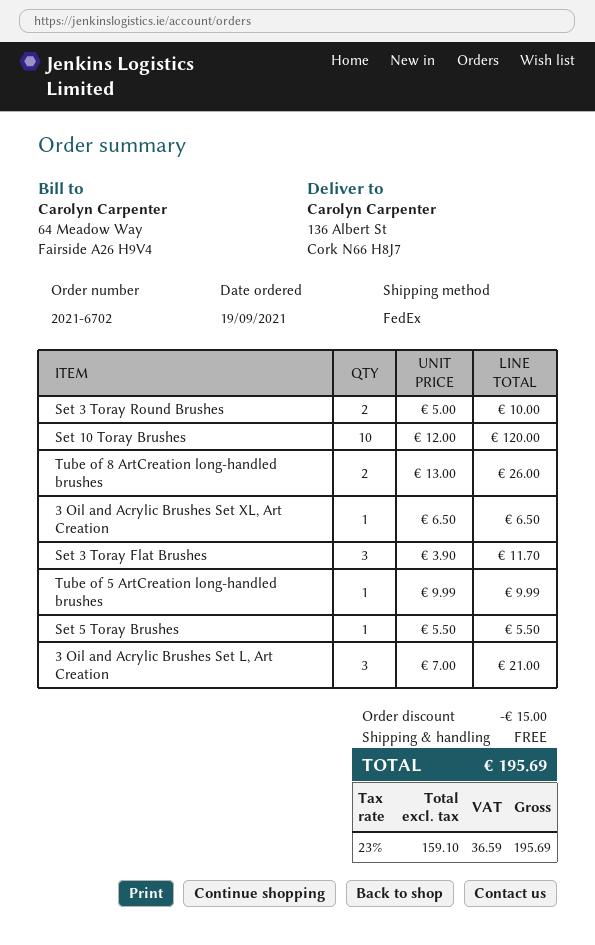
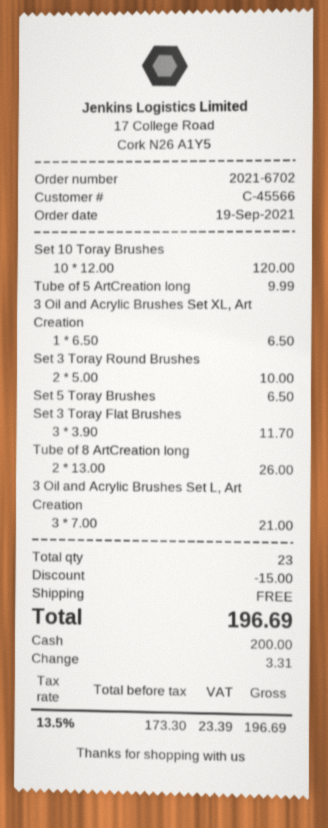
Set 5 Toray Brushes: 1 x 5.50 = 5.50 -> 1 x 6.50 = 6.50
net: 159.10 -> 173.30
tax: 23% = 36.59 -> 13.5% = 23.39
total: 195.69 -> 196.69

